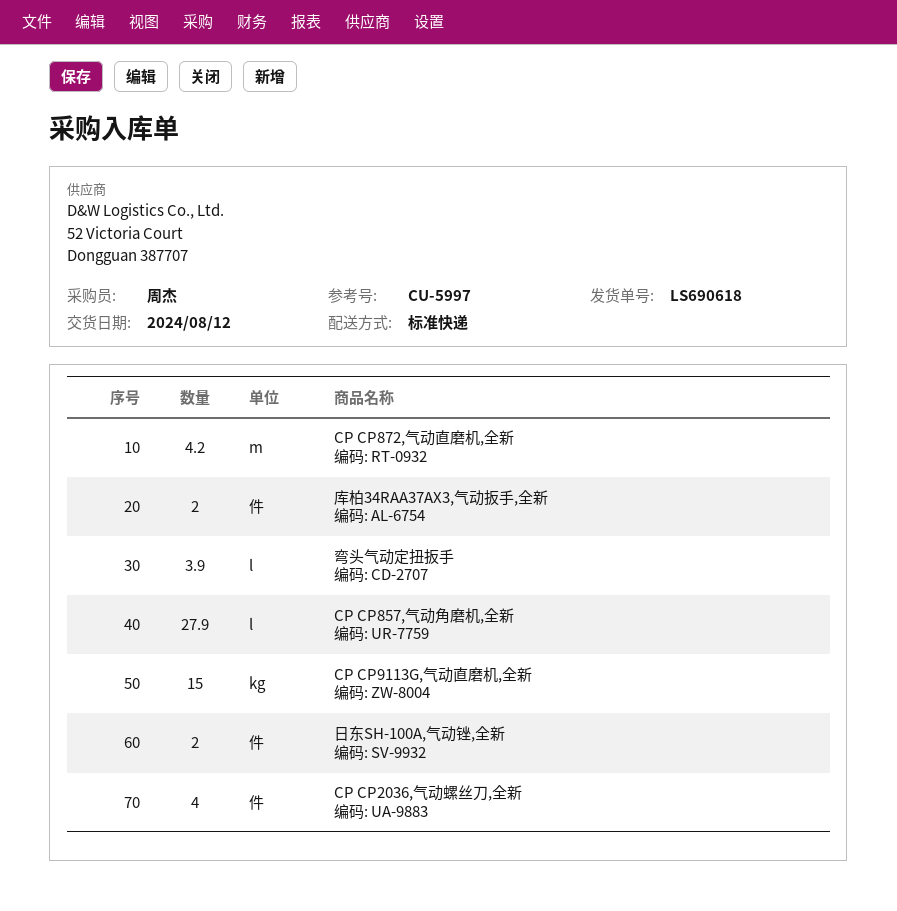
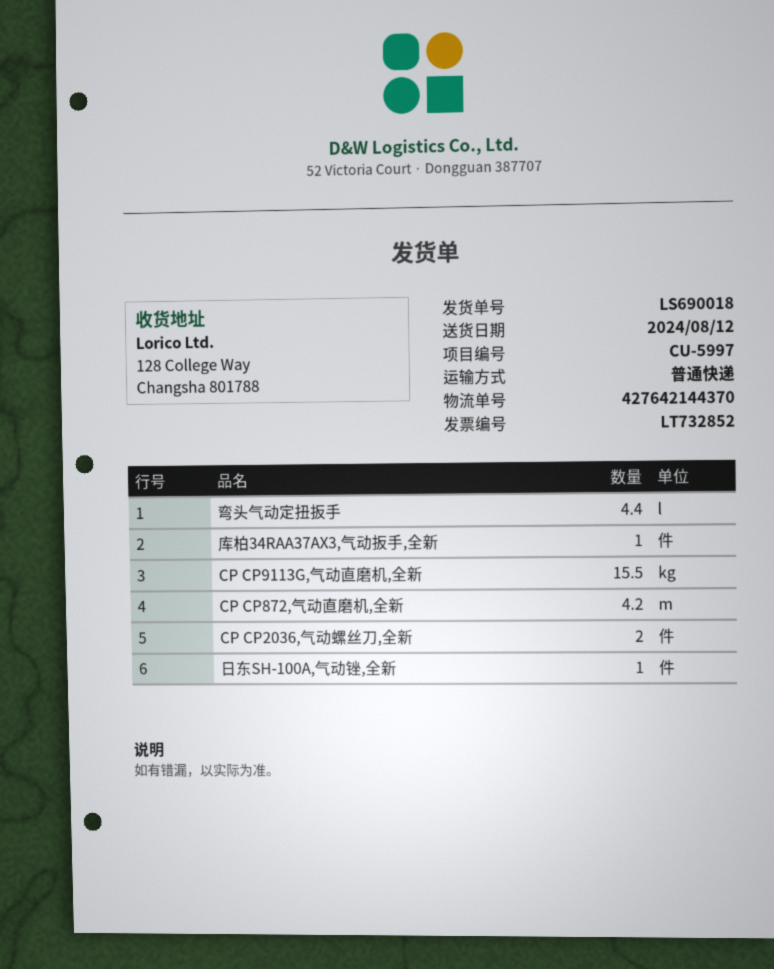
delivery note number: LS690618 -> LS690018
库柏34RAA37AX3,气动扳手,全新: 2 -> 1
弯头气动定扭扳手: 3.9 -> 4.4
CP CP857,气动角磨机,全新: 27.9 -> none
CP CP9113G,气动直磨机,全新: 15 -> 15.5
日东SH-100A,气动锉,全新: 2 -> 1
CP CP2036,气动螺丝刀,全新: 4 -> 2

